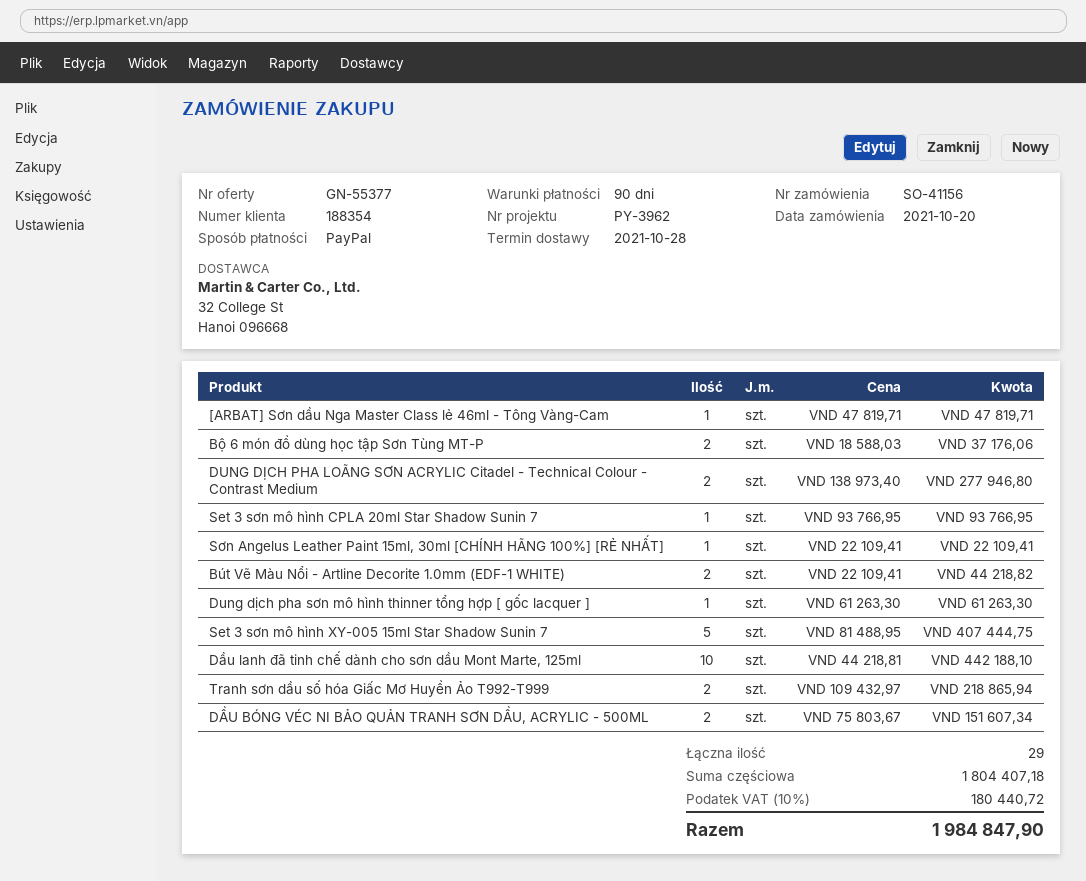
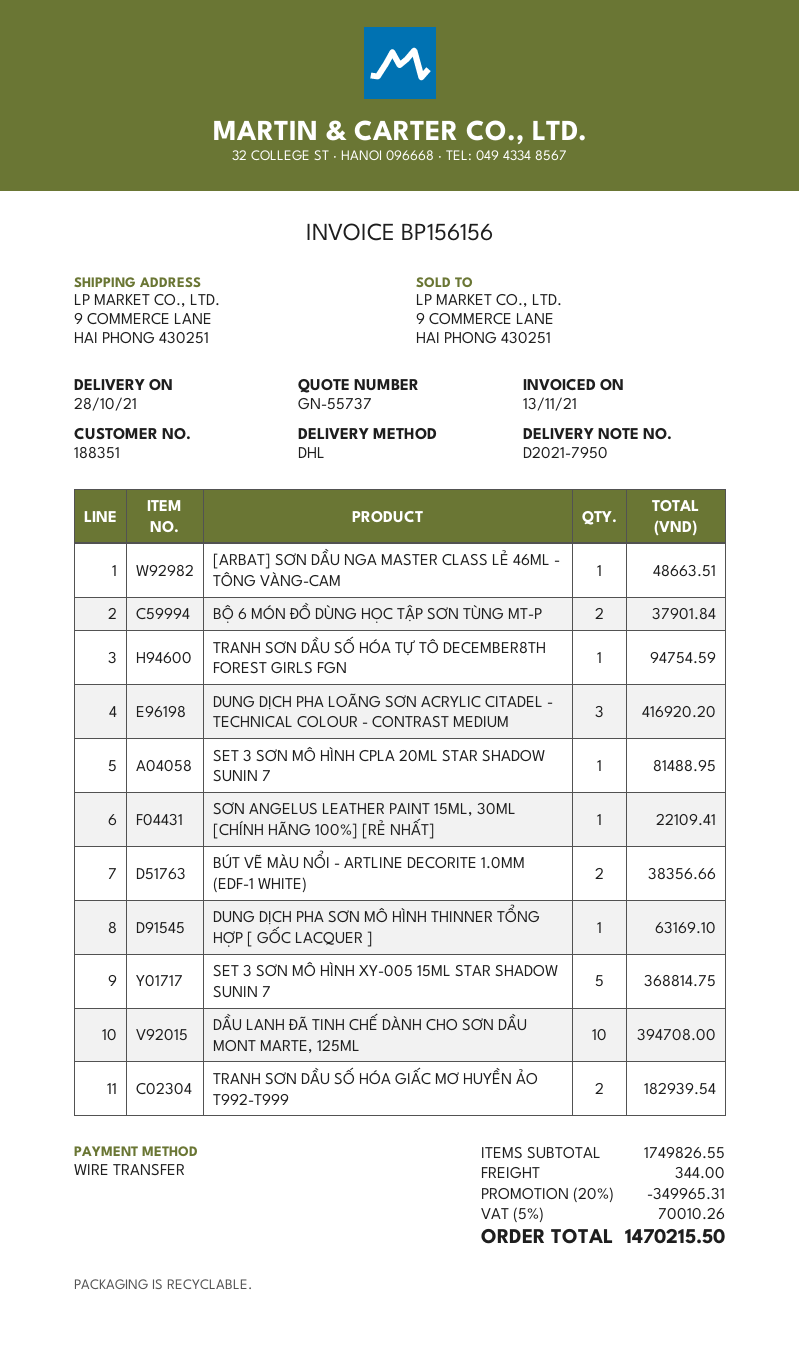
quote number: GN-55377 -> GN-55737
customer number: 188354 -> 188351
payment method: PayPal -> bank transfer
[ARBAT] Sơn dầu Nga Master Class lẻ 46ml - Tông Vàng-Cam: 1 for 47819.71 -> 1 for 48663.51
Bộ 6 món đồ dùng học tập Sơn Tùng MT-P: 2 for 37176.06 -> 2 for 37901.84
DUNG DỊCH PHA LOÃNG SƠN ACRYLIC Citadel - Technical Colour - Contrast Medium: 2 for 277946.80 -> 3 for 416920.20
Set 3 sơn mô hình CPLA 20ml Star Shadow Sunin 7: 1 for 93766.95 -> 1 for 81488.95
Bút Vẽ Màu Nổi - Artline Decorite 1.0mm (EDF-1 WHITE): 2 for 44218.82 -> 2 for 38356.66
Dung dịch pha sơn mô hình thinner tổng hợp [ gốc lacquer ]: 1 for 61263.30 -> 1 for 63169.10
Set 3 sơn mô hình XY-005 15ml Star Shadow Sunin 7: 5 for 407444.75 -> 5 for 368814.75
Dầu lanh đã tinh chế dành cho sơn dầu Mont Marte, 125ml: 10 for 442188.10 -> 10 for 394708.00
Tranh sơn dầu số hóa Giấc Mơ Huyền Ảo T992-T999: 2 for 218865.94 -> 2 for 182939.54
DẦU BÓNG VÉC NI BẢO QUẢN TRANH SƠN DẦU, ACRYLIC - 500ML: 2 for 151607.34 -> none
TRANH SƠN DẦU SỐ HÓA TỰ TÔ DECEMBER8TH FOREST GIRLS FGN: none -> 1 for 94754.59
subtotal: 1804407.18 -> 1749826.55
discount: none -> 20% = 349965.31
shipping: none -> 344.00
tax: 10% = 180440.72 -> 5% = 70010.26
total: 1984847.90 -> 1470215.50

